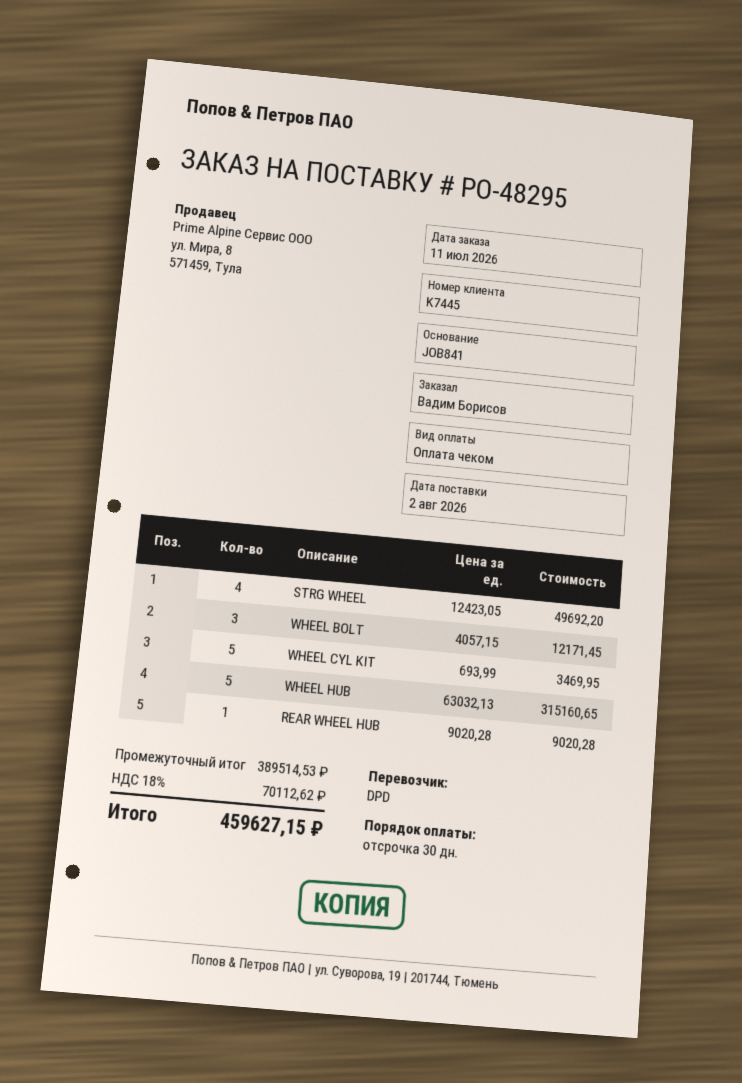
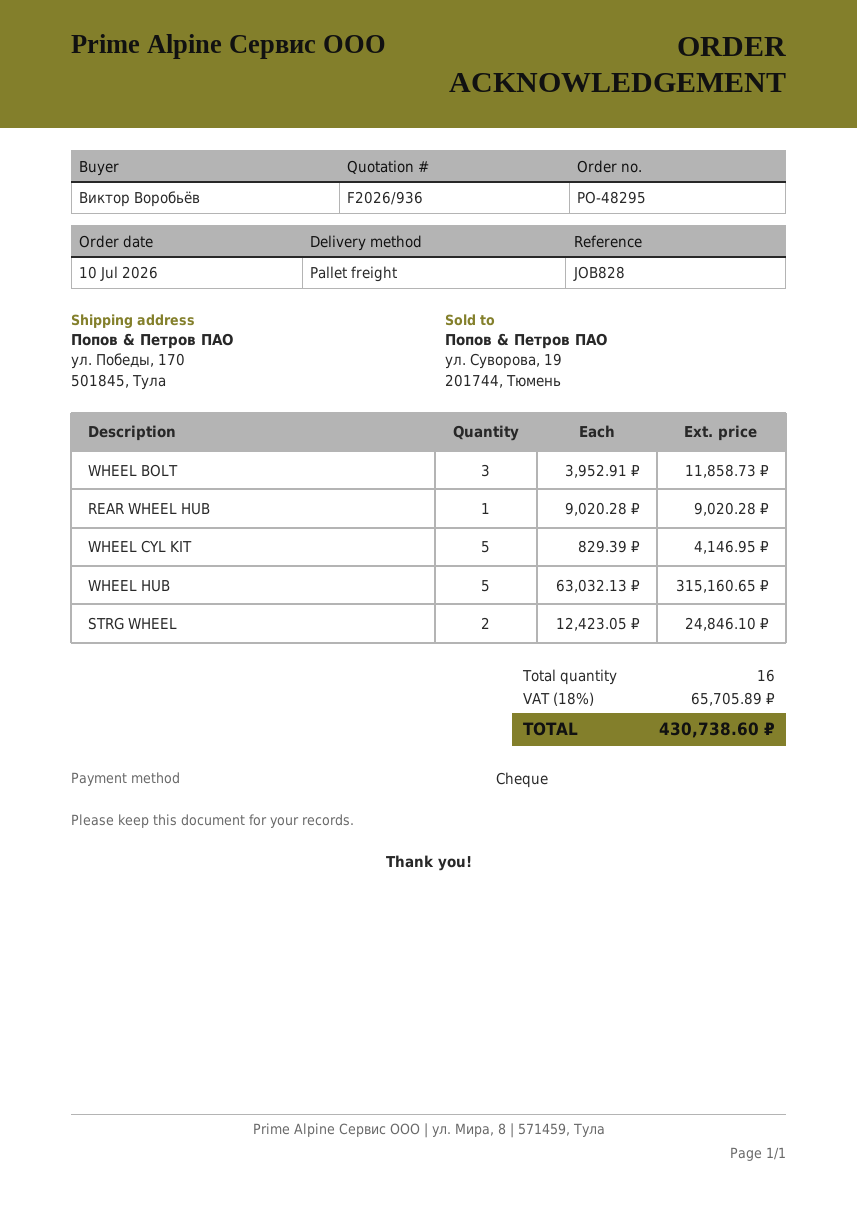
order date: 2026-07-11 -> 2026-07-10
reference: JOB841 -> JOB828
ordered by: Вадим Борисов -> Виктор Воробьёв
shipping method: DPD -> pallet freight
STRG WHEEL: 4 x 12423.05 = 49692.20 -> 2 x 12423.05 = 24846.10
WHEEL BOLT: 3 x 4057.15 = 12171.45 -> 3 x 3952.91 = 11858.73
WHEEL CYL KIT: 5 x 693.99 = 3469.95 -> 5 x 829.39 = 4146.95
tax: 18% = 70112.62 -> 18% = 65705.89
total: 459627.15 -> 430738.60

